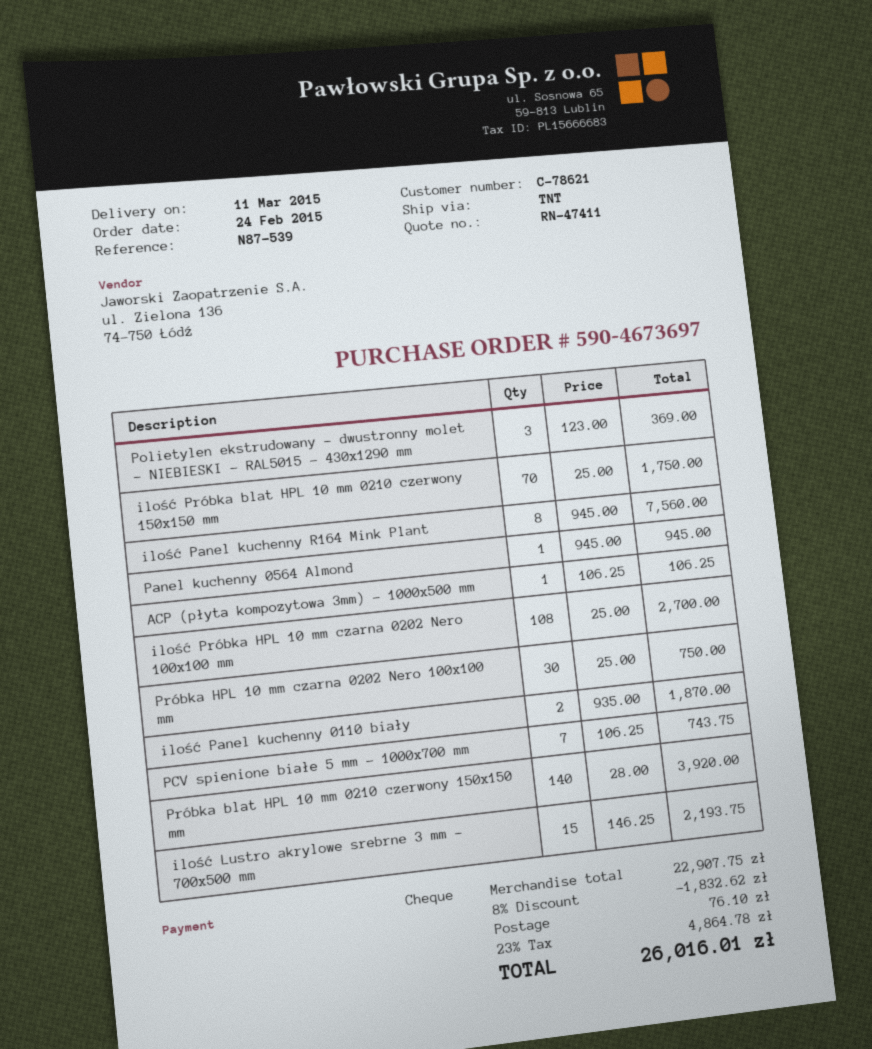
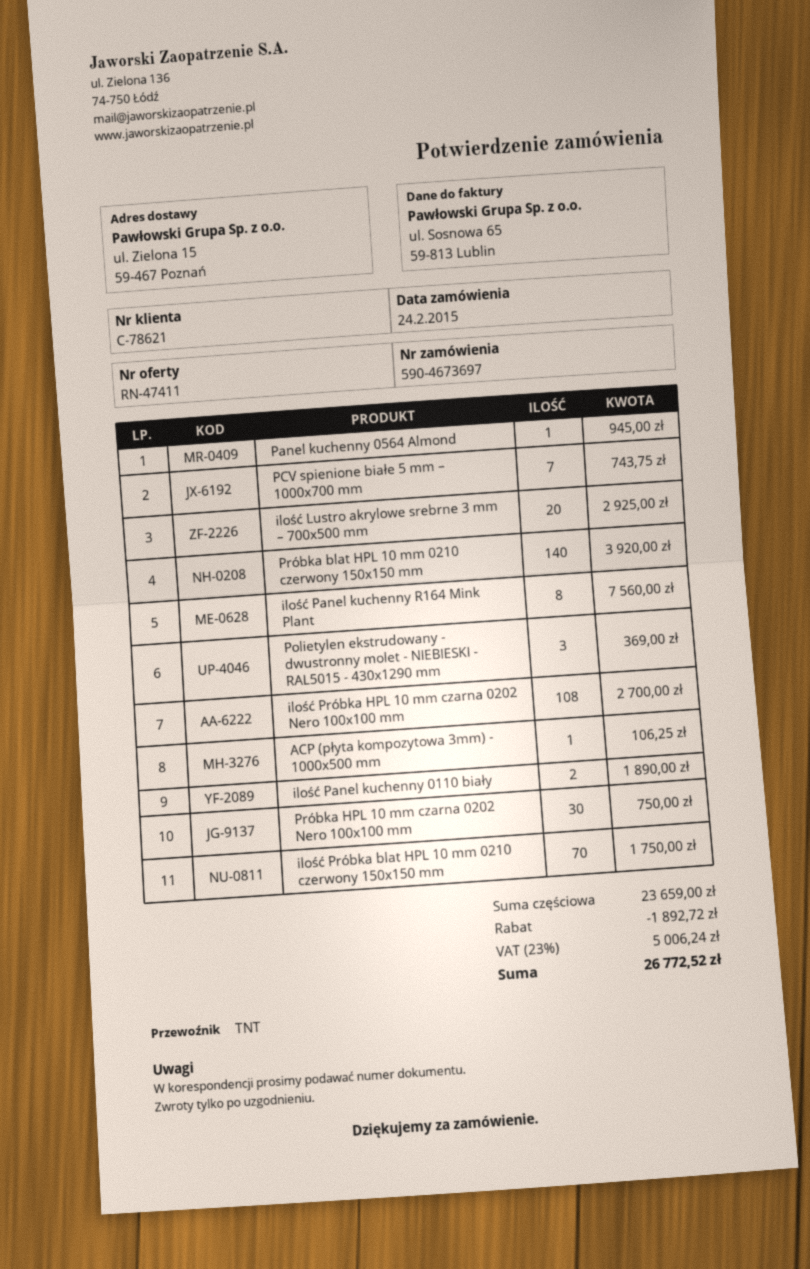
ilość Panel kuchenny 0110 biały: 2 for 1870.00 -> 2 for 1890.00
ilość Lustro akrylowe srebrne 3 mm – 700x500 mm: 15 for 2193.75 -> 20 for 2925.00
subtotal: 22907.75 -> 23659.00
discount: 1832.62 -> 1892.72
shipping: 76.10 -> none
tax: 23% = 4864.78 -> 23% = 5006.24
total: 26016.01 -> 26772.52

